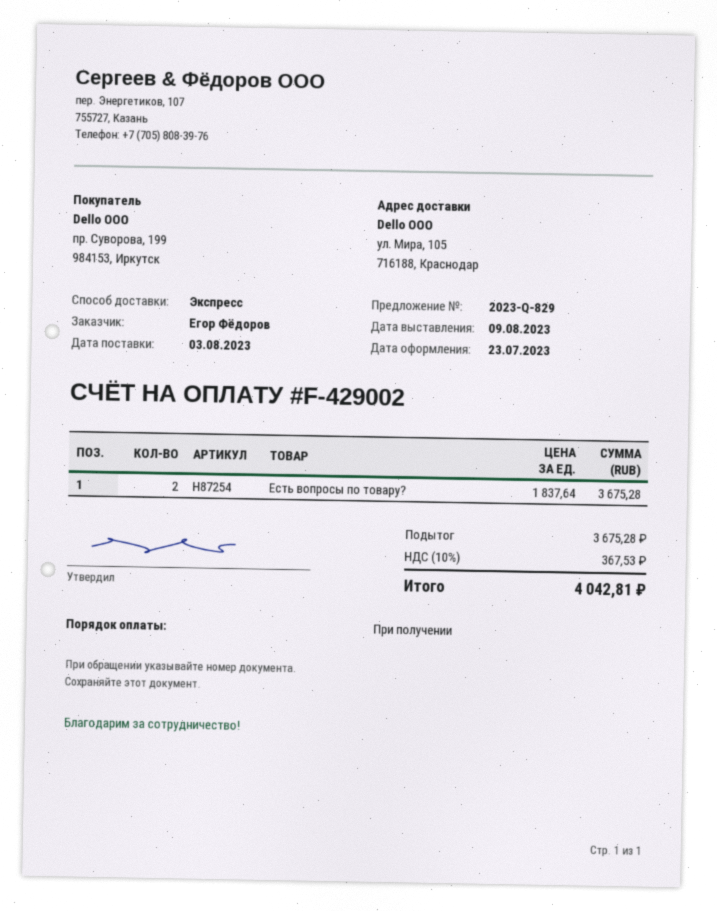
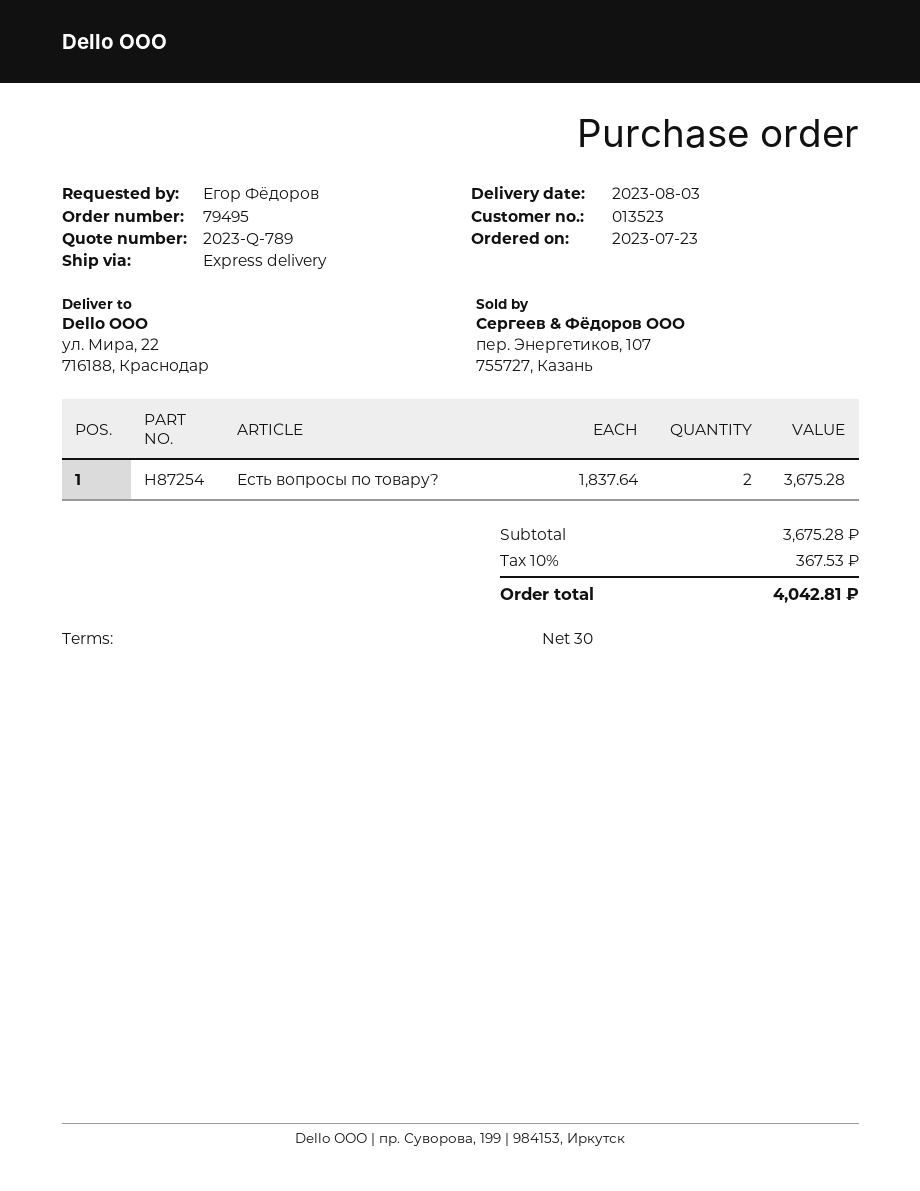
quote number: 2023-Q-829 -> 2023-Q-789
payment terms: on receipt -> 30 days
ship to: ул. Мира, 105, 716188, Краснодар -> ул. Мира, 22, 716188, Краснодар

